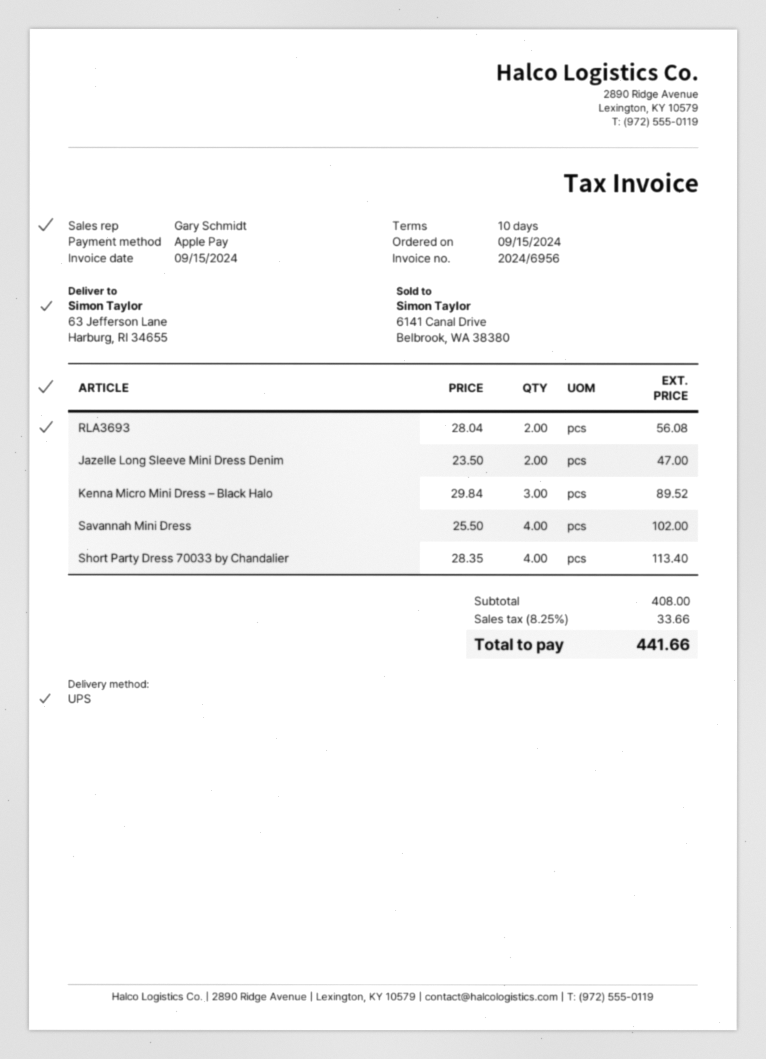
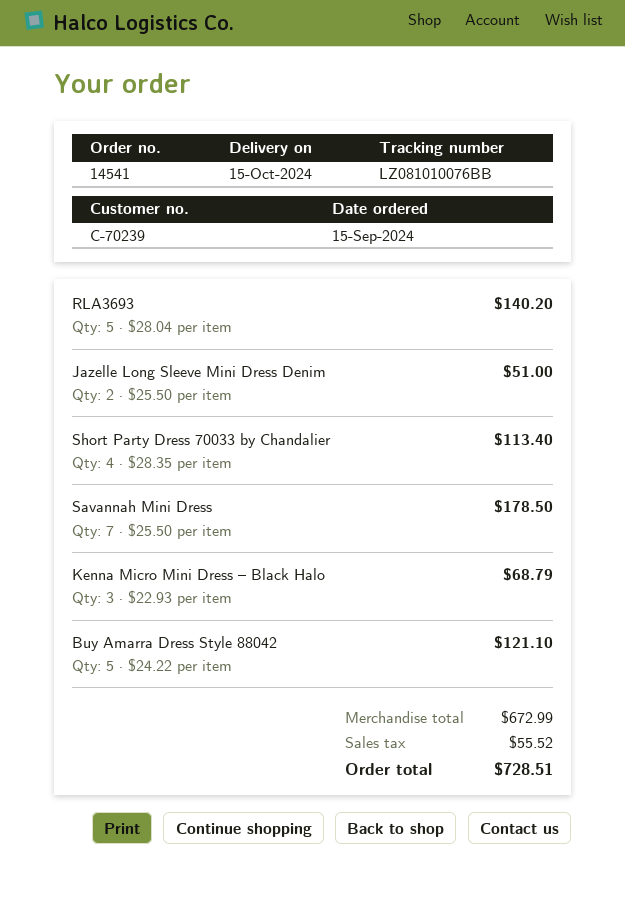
RLA3693: 2 x 28.04 = 56.08 -> 5 x 28.04 = 140.20
Jazelle Long Sleeve Mini Dress Denim: 2 x 23.50 = 47.00 -> 2 x 25.50 = 51.00
Kenna Micro Mini Dress – Black Halo: 3 x 29.84 = 89.52 -> 3 x 22.93 = 68.79
Savannah Mini Dress: 4 x 25.50 = 102.00 -> 7 x 25.50 = 178.50
Buy Amarra Dress Style 88042: none -> 5 x 24.22 = 121.10
subtotal: 408.00 -> 672.99
tax: 33.66 -> 55.52
total: 441.66 -> 728.51

